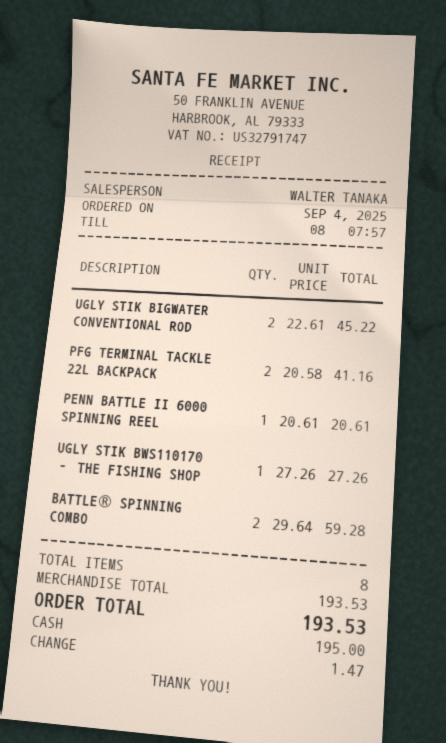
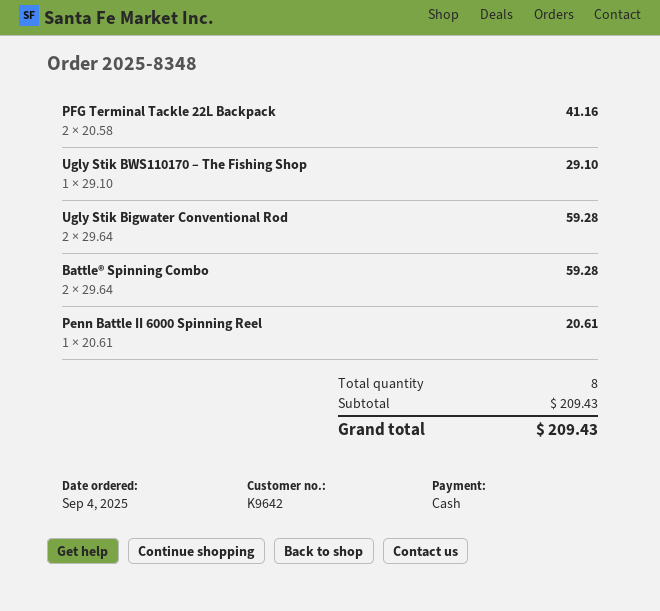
UGLY STIK BIGWATER CONVENTIONAL ROD: 2 x 22.61 = 45.22 -> 2 x 29.64 = 59.28
UGLY STIK BWS110170 – THE FISHING SHOP: 1 x 27.26 = 27.26 -> 1 x 29.10 = 29.10
subtotal: 193.53 -> 209.43
total: 193.53 -> 209.43

